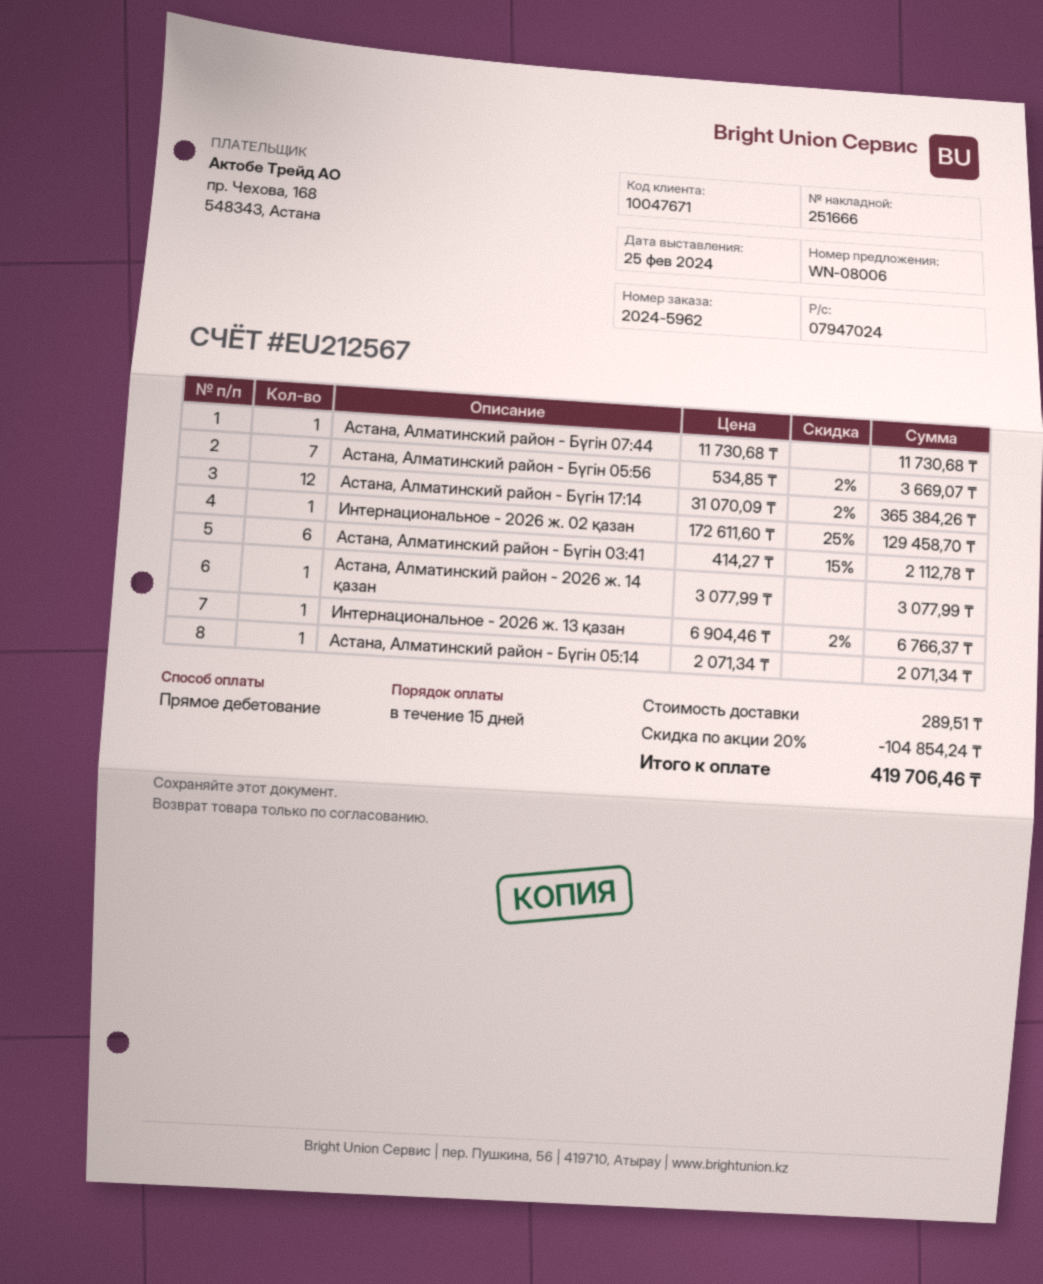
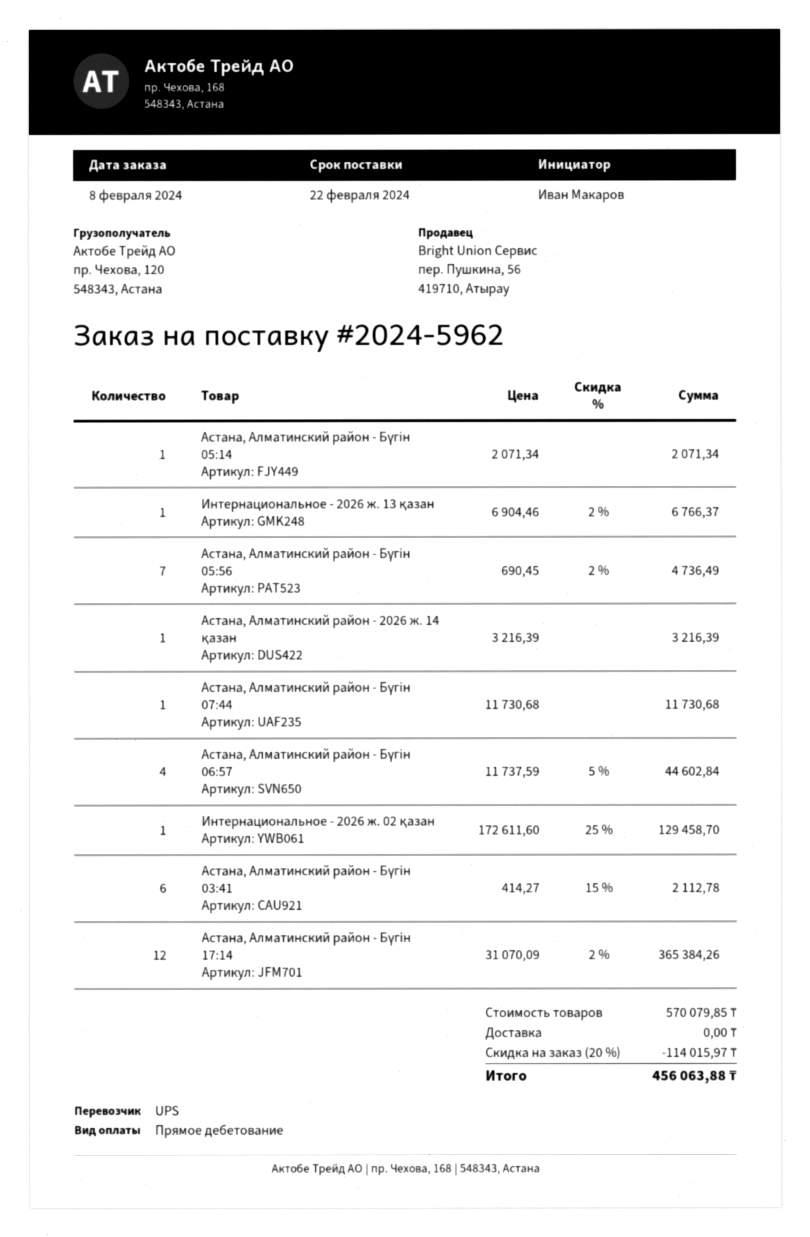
Астана, Алматинский район - Бүгін 05:56: 7 x 534.85 - 2% = 3669.07 -> 7 x 690.45 - 2% = 4736.49
Астана, Алматинский район - 2026 ж. 14 қазан: 1 x 3077.99 = 3077.99 -> 1 x 3216.39 = 3216.39
Астана, Алматинский район - Бүгін 06:57: none -> 4 x 11737.59 - 5% = 44602.84
discount: 20% = 104854.24 -> 20% = 114015.97
shipping: 289.51 -> 0.00
total: 419706.46 -> 456063.88

